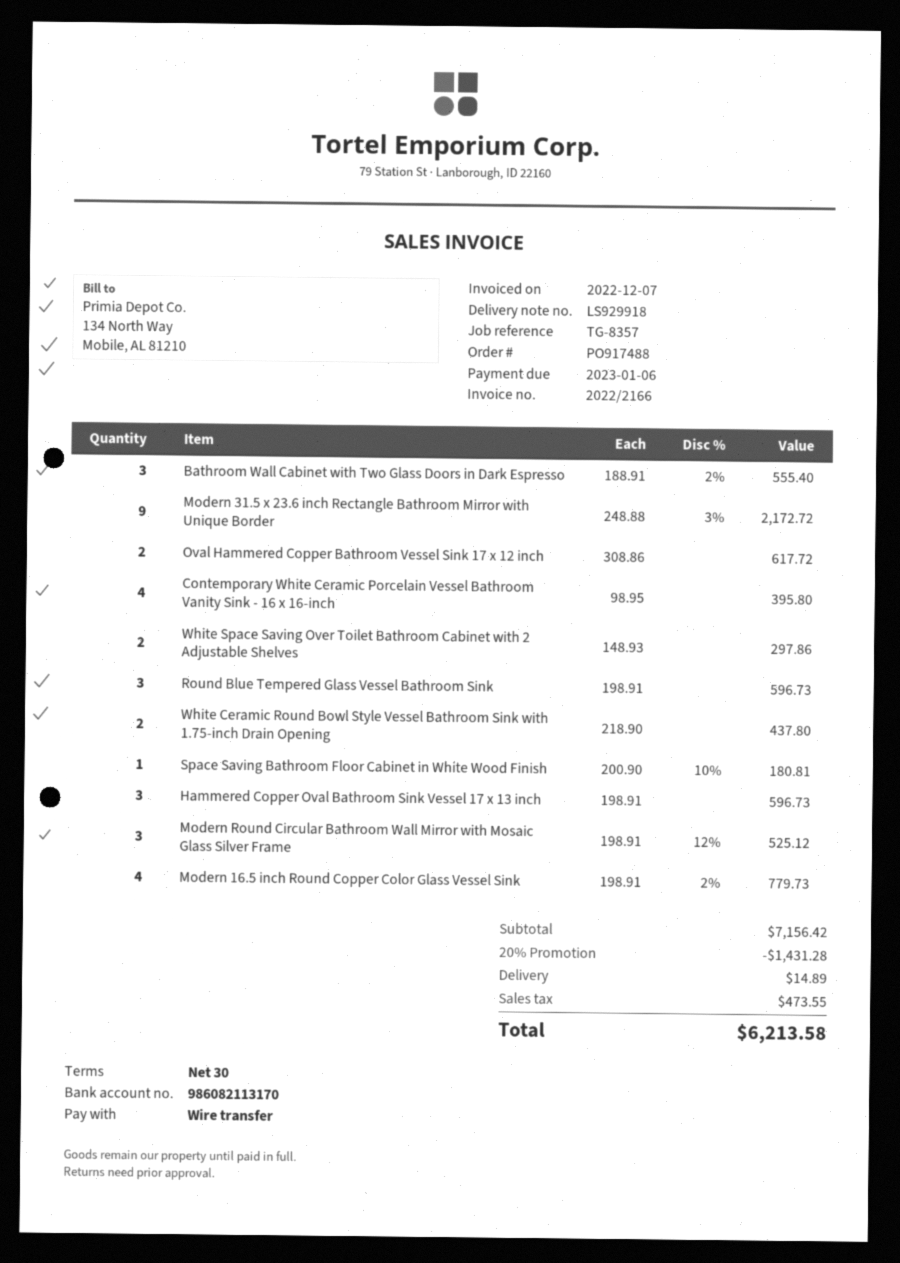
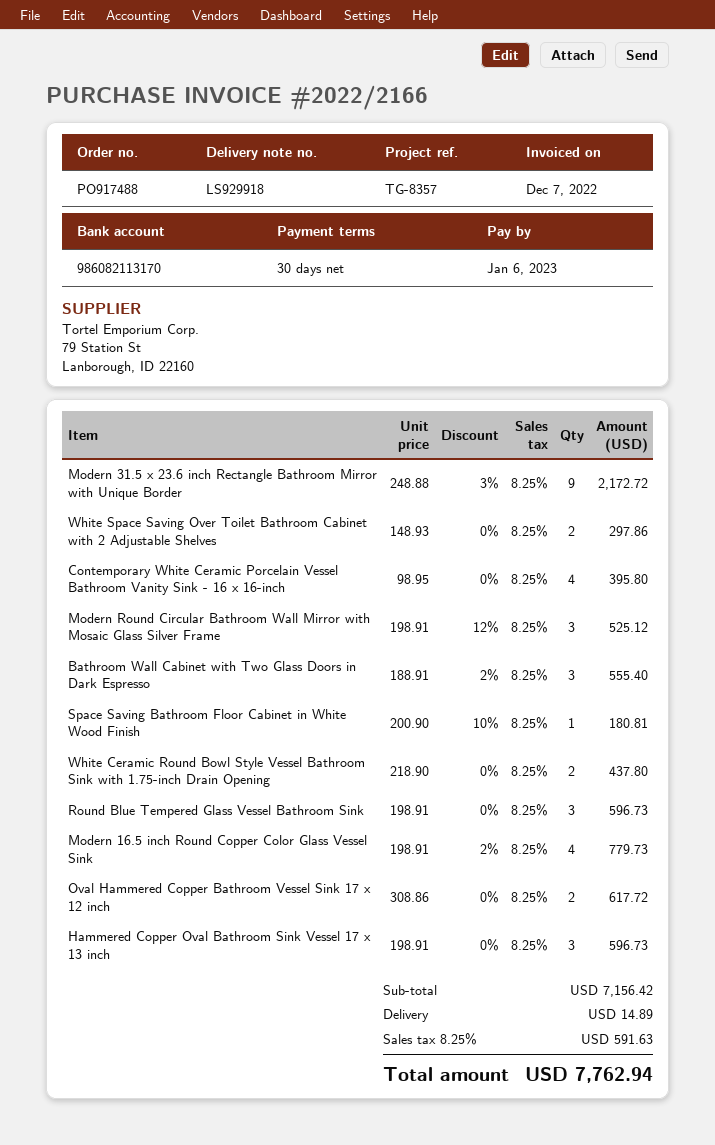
discount: 20% = 1431.28 -> none
tax: 473.55 -> 591.63
total: 6213.58 -> 7762.94

